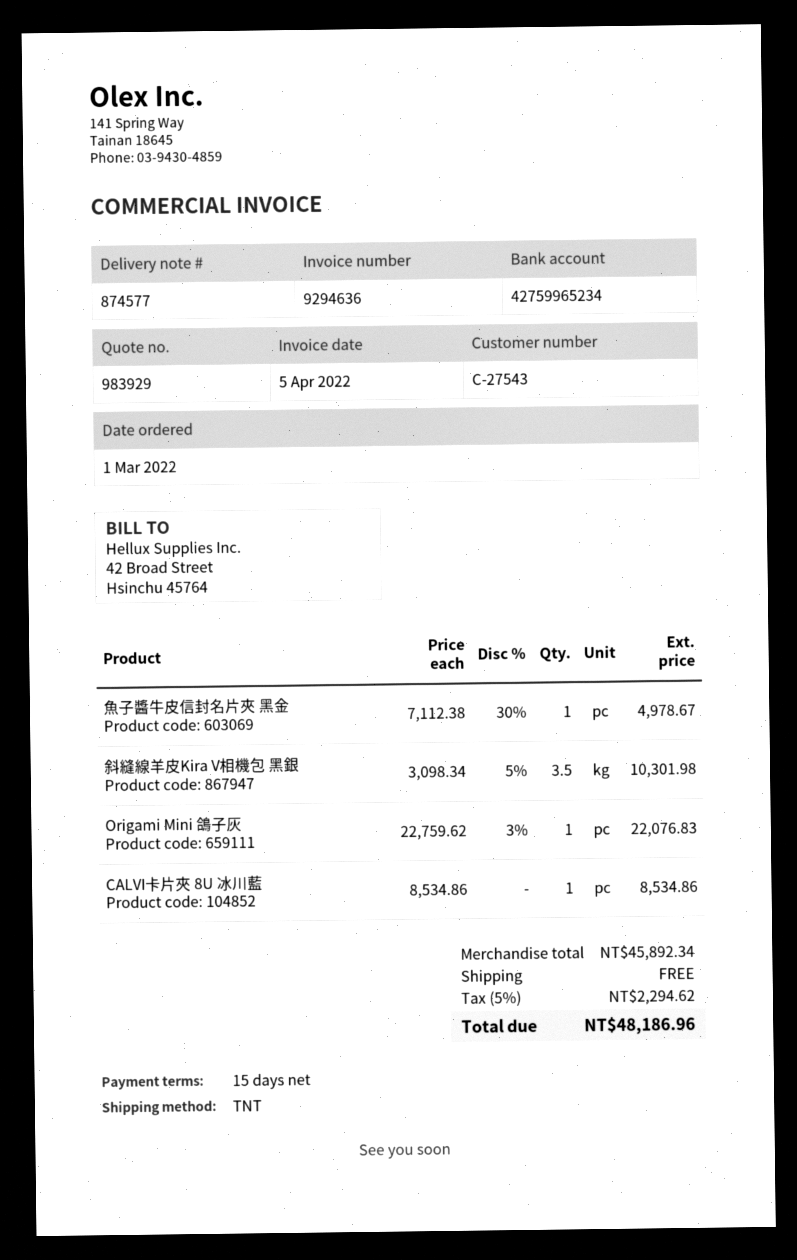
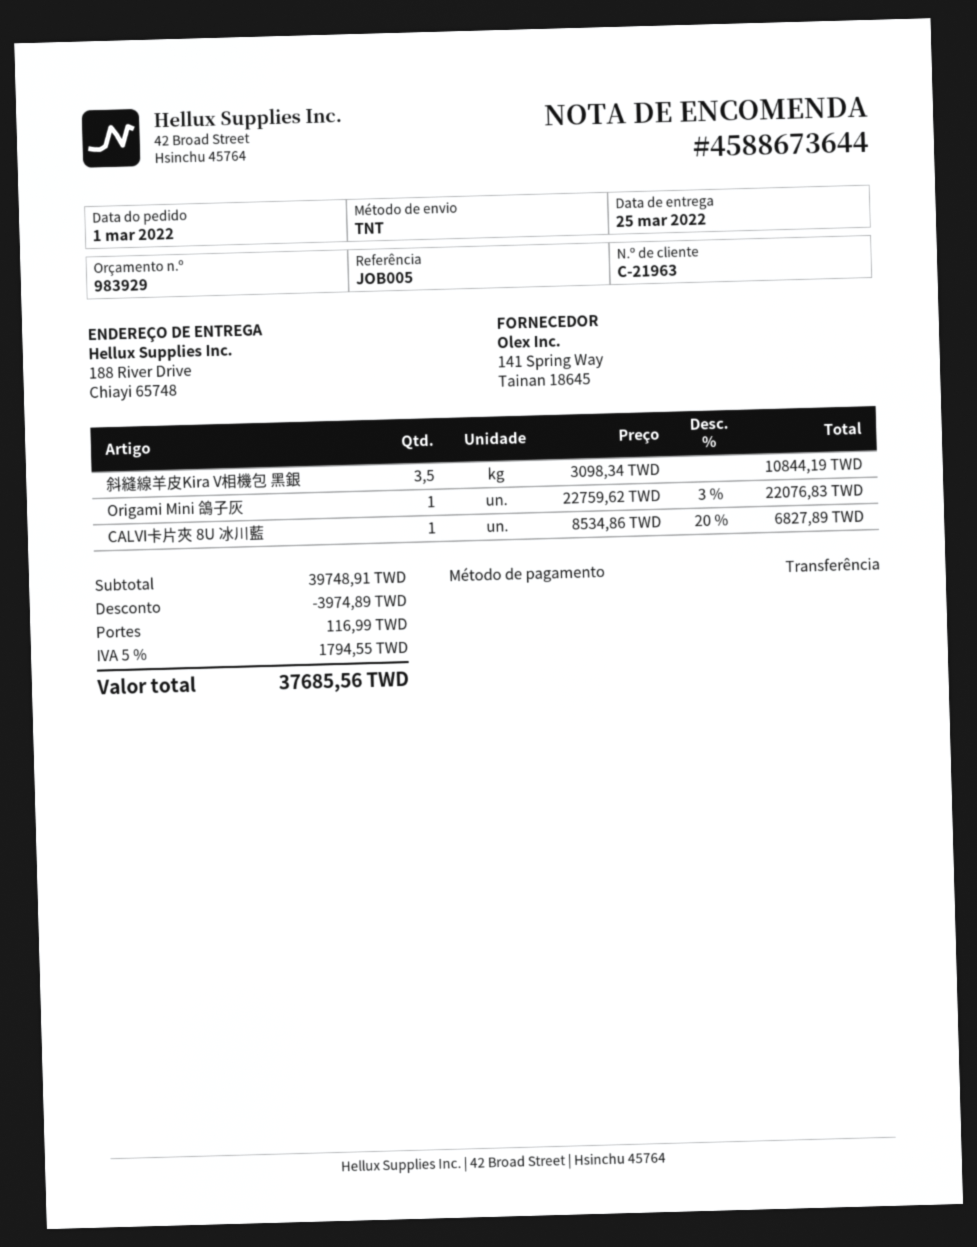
customer number: C-27543 -> C-21963
魚子醬牛皮信封名片夾 黑金: 1 x 7112.38 - 30% = 4978.67 -> none
斜縫線羊皮Kira V相機包 黑銀: 3.5 x 3098.34 - 5% = 10301.98 -> 3.5 x 3098.34 = 10844.19
CALVI卡片夾 8U 冰川藍: 1 x 8534.86 = 8534.86 -> 1 x 8534.86 - 20% = 6827.89
subtotal: 45892.34 -> 39748.91
discount: none -> 3974.89
shipping: 0.00 -> 116.99
tax: 5% = 2294.62 -> 5% = 1794.55
total: 48186.96 -> 37685.56

